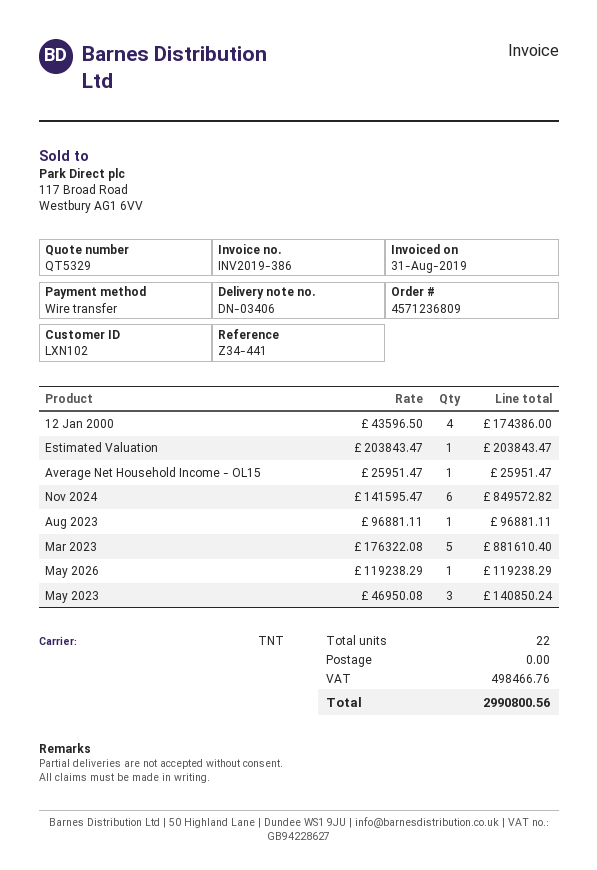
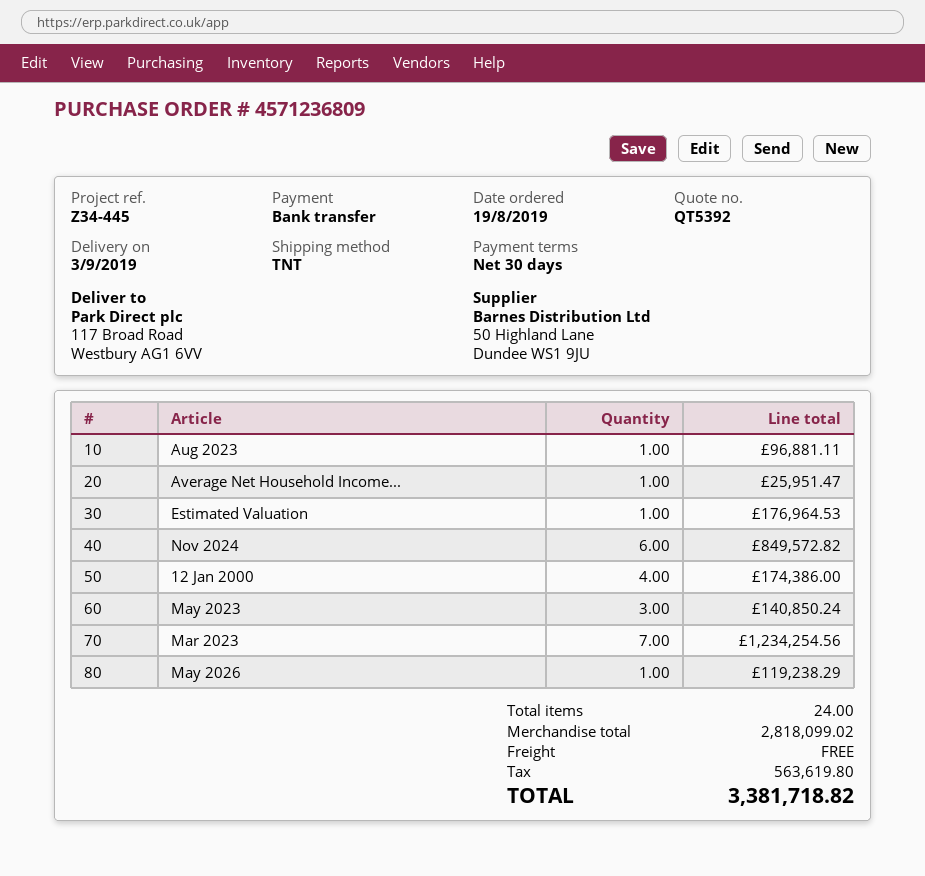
quote number: QT5329 -> QT5392
reference: Z34-441 -> Z34-445
Estimated Valuation: 1 for 203843.47 -> 1 for 176964.53
Mar 2023: 5 for 881610.40 -> 7 for 1234254.56
total quantity: 22 -> 24
tax: 498466.76 -> 563619.80
total: 2990800.56 -> 3381718.82

